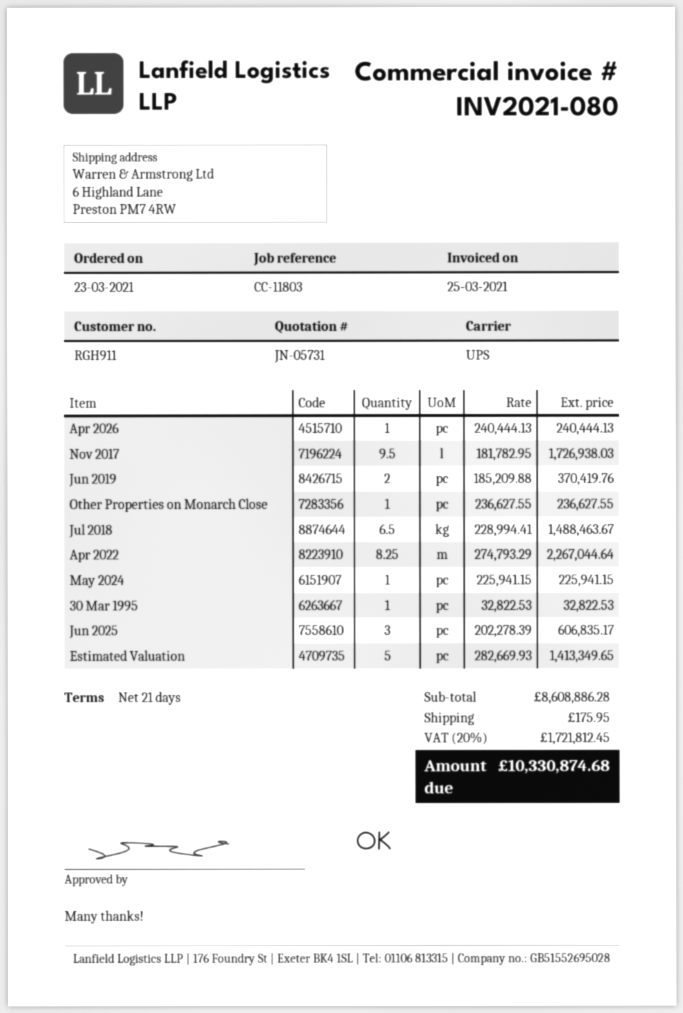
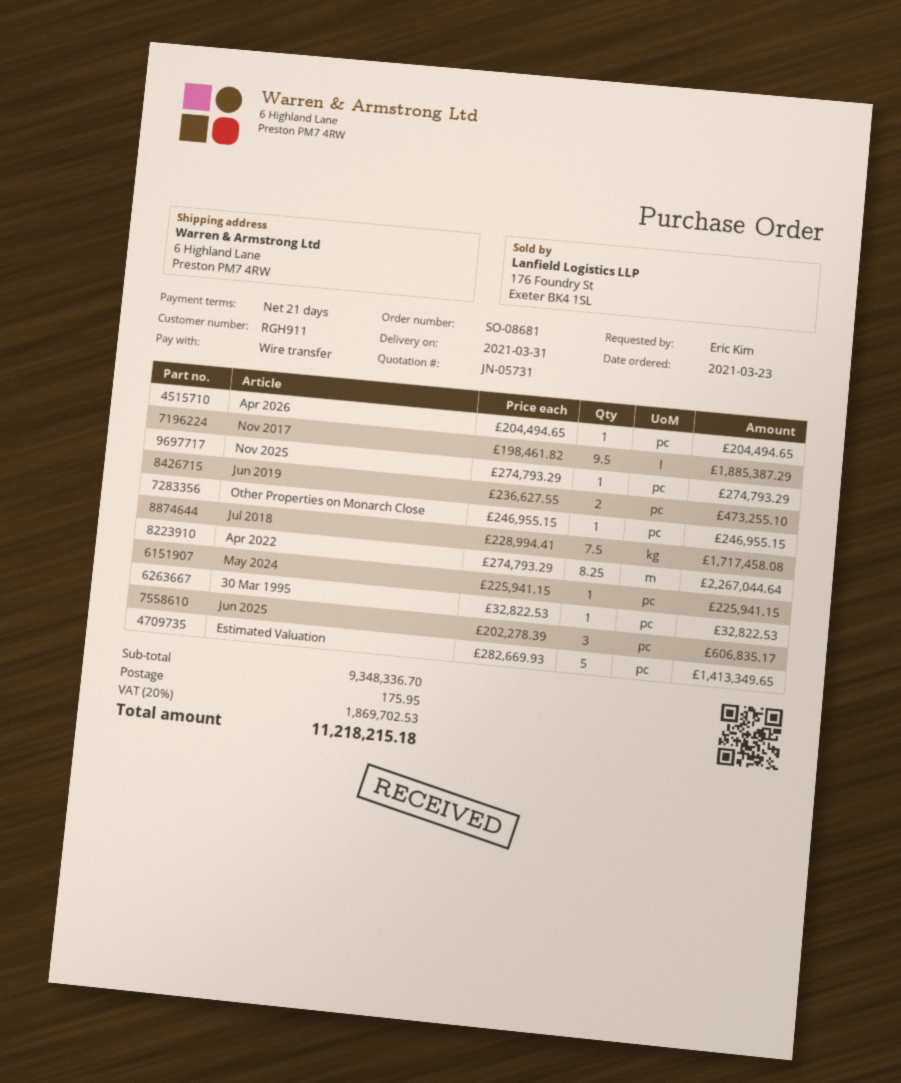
Apr 2026: 1 x 240444.13 = 240444.13 -> 1 x 204494.65 = 204494.65
Nov 2017: 9.5 x 181782.95 = 1726938.03 -> 9.5 x 198461.82 = 1885387.29
Jun 2019: 2 x 185209.88 = 370419.76 -> 2 x 236627.55 = 473255.10
Other Properties on Monarch Close: 1 x 236627.55 = 236627.55 -> 1 x 246955.15 = 246955.15
Jul 2018: 6.5 x 228994.41 = 1488463.67 -> 7.5 x 228994.41 = 1717458.08
Nov 2025: none -> 1 x 274793.29 = 274793.29
subtotal: 8608886.28 -> 9348336.70
tax: 20% = 1721812.45 -> 20% = 1869702.53
total: 10330874.68 -> 11218215.18

